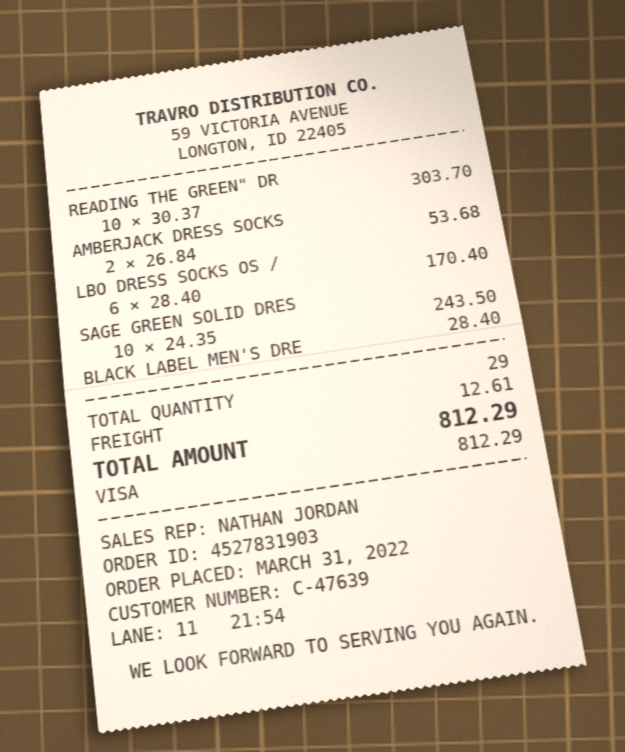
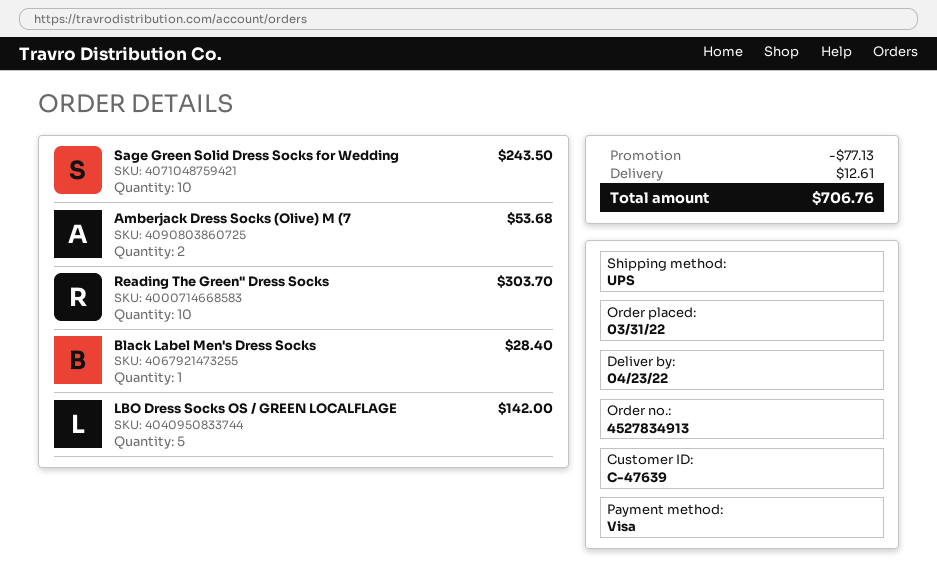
order number: 4527831903 -> 4527834913
LBO DRESS SOCKS OS /: 6 for 170.40 -> 5 for 142.00
discount: none -> 77.13
total: 812.29 -> 706.76

